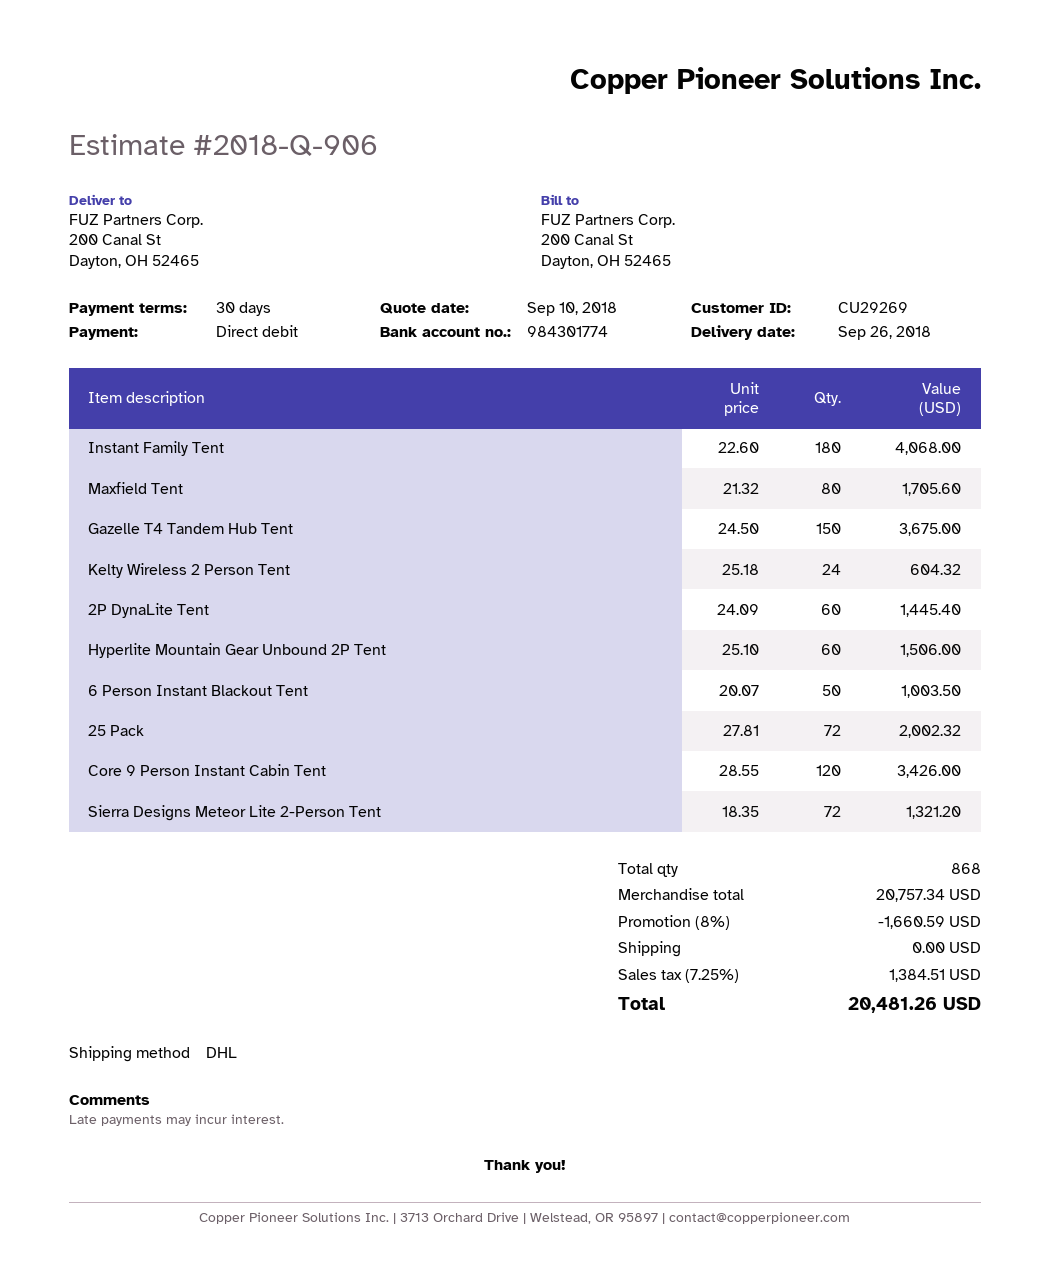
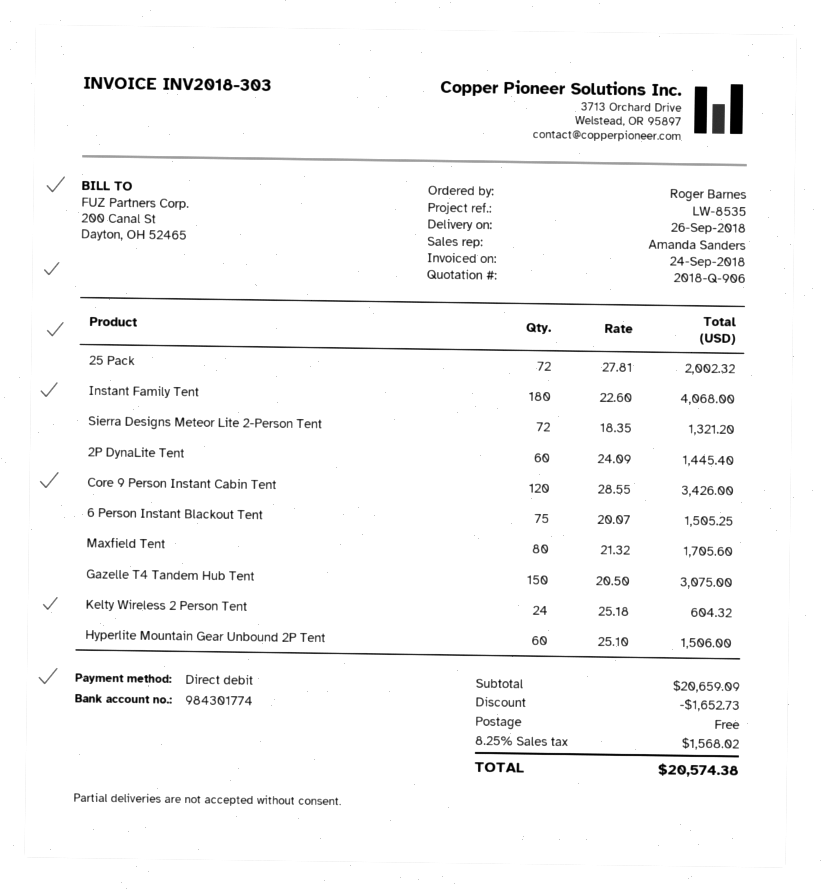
Gazelle T4 Tandem Hub Tent: 150 x 24.50 = 3675.00 -> 150 x 20.50 = 3075.00
6 Person Instant Blackout Tent: 50 x 20.07 = 1003.50 -> 75 x 20.07 = 1505.25
subtotal: 20757.34 -> 20659.09
discount: 1660.59 -> 1652.73
tax: 7.25% = 1384.51 -> 8.25% = 1568.02
total: 20481.26 -> 20574.38

